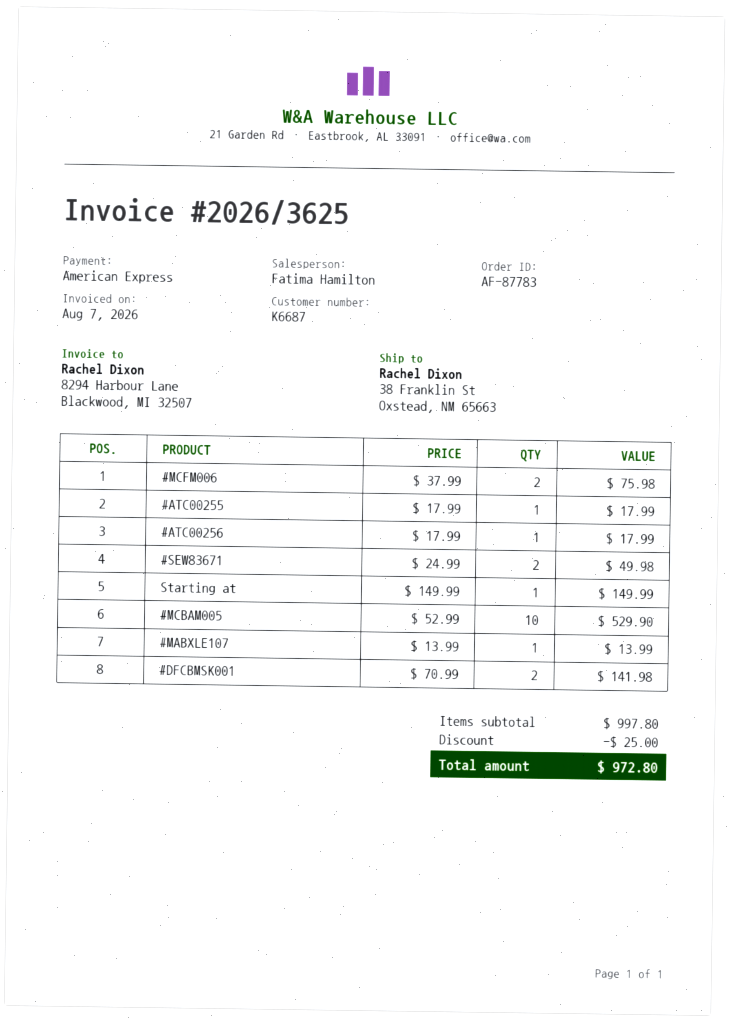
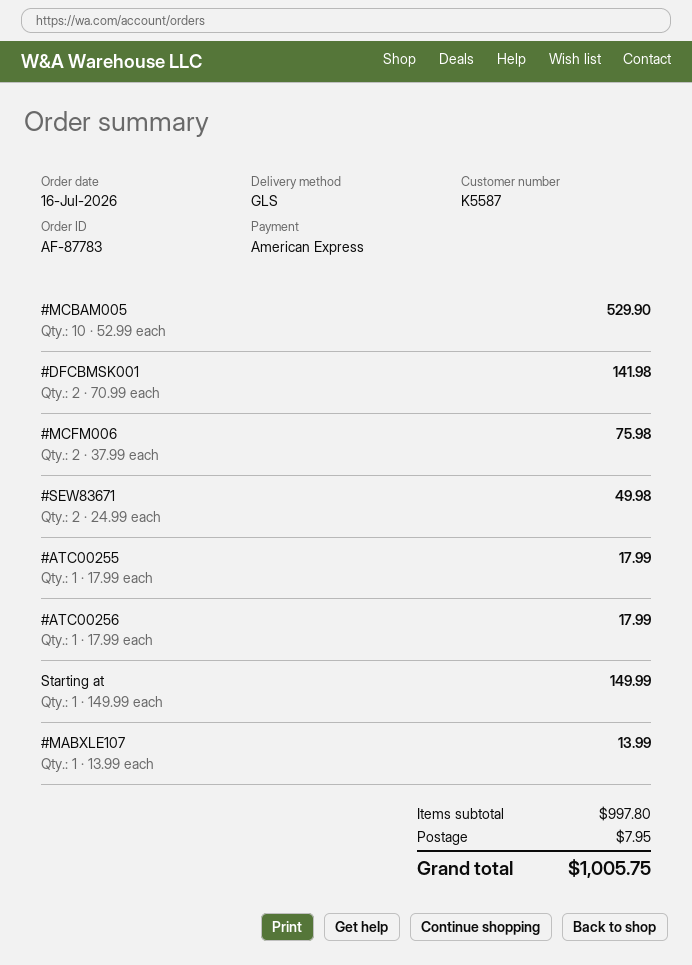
customer number: K6687 -> K5587
discount: 25.00 -> none
shipping: none -> 7.95
total: 972.80 -> 1005.75

